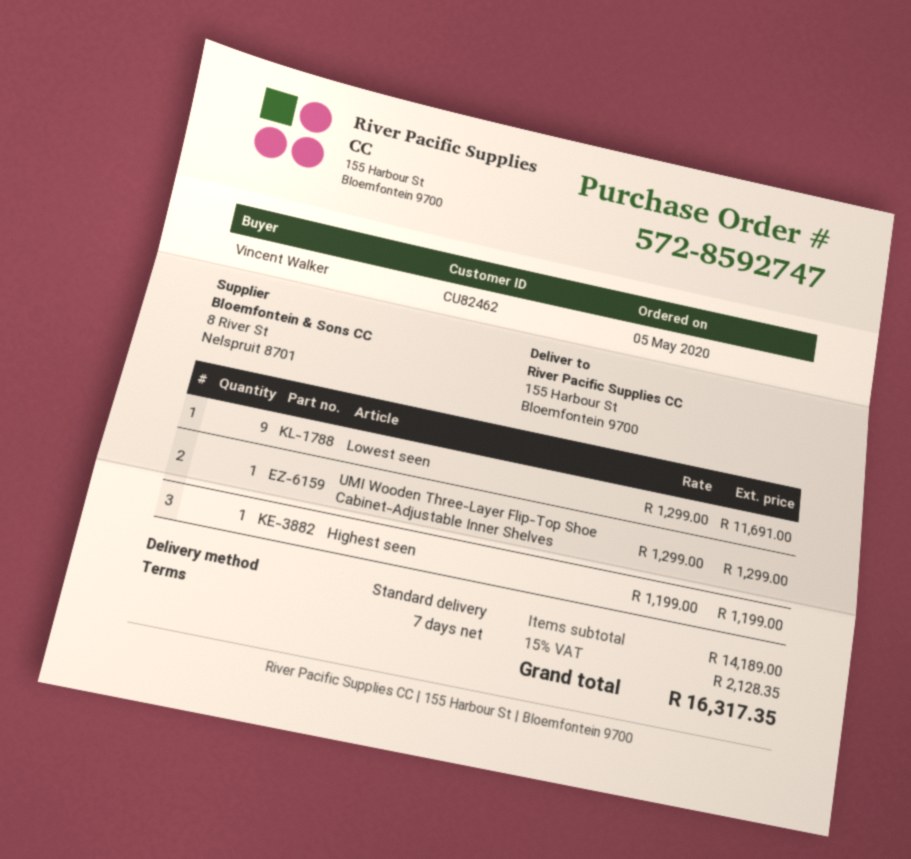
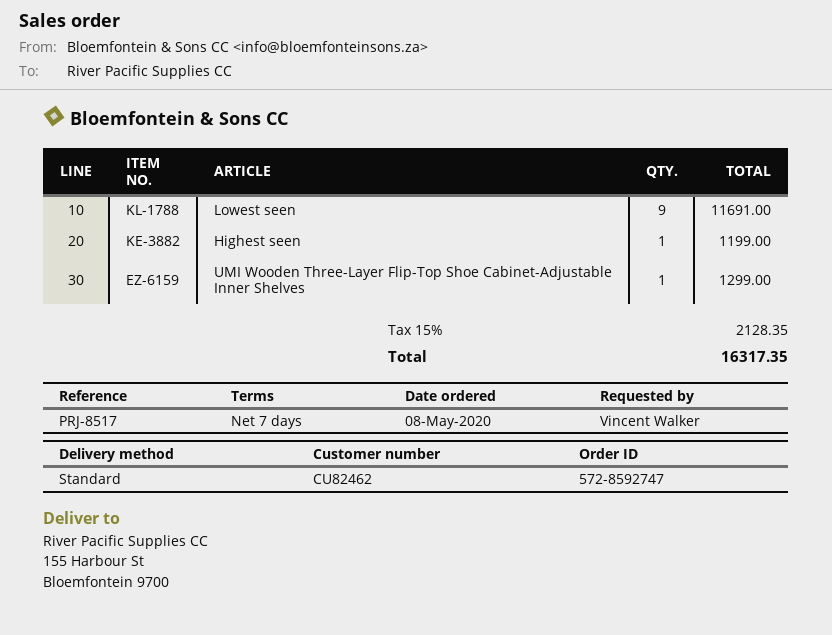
order date: 2020-05-05 -> 2020-05-08

